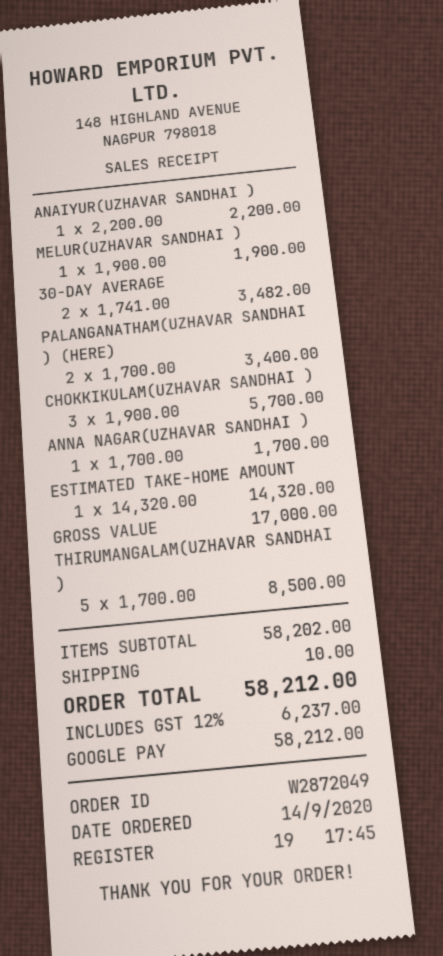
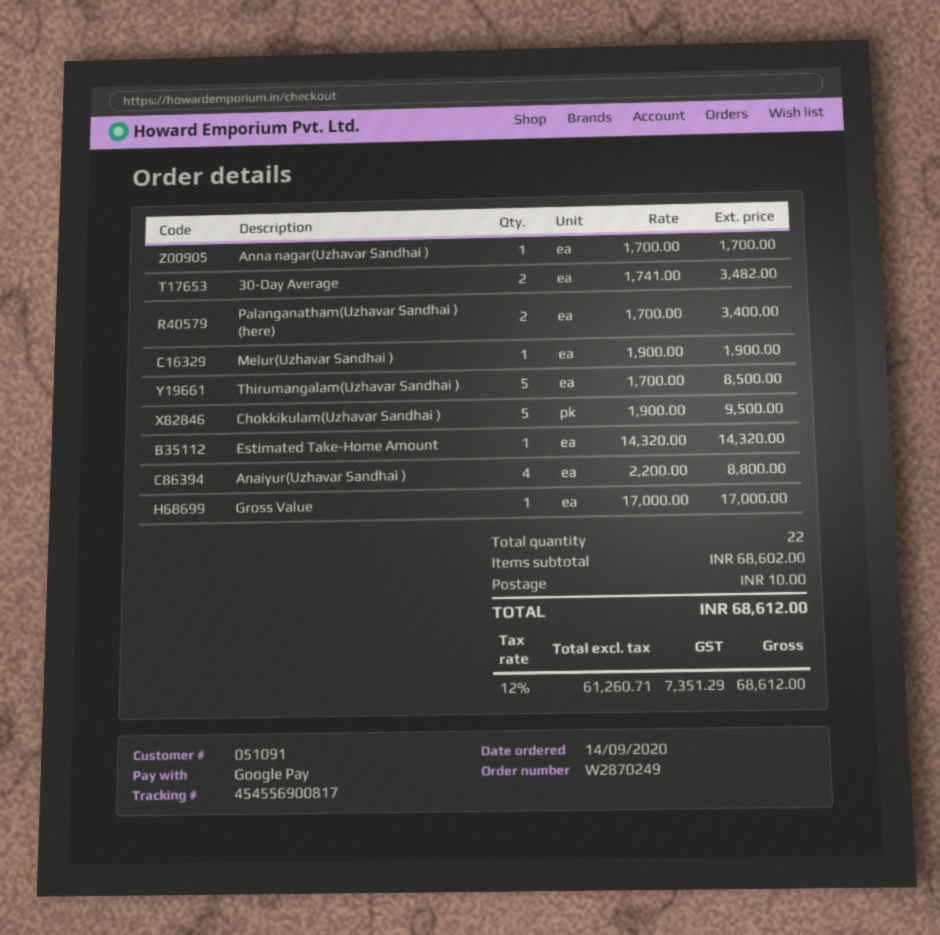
order number: W2872049 -> W2870249
ANAIYUR(UZHAVAR SANDHAI ): 1 x 2200.00 = 2200.00 -> 4 x 2200.00 = 8800.00
CHOKKIKULAM(UZHAVAR SANDHAI ): 3 x 1900.00 = 5700.00 -> 5 x 1900.00 = 9500.00
subtotal: 58202.00 -> 68602.00
tax: 12% = 6237.00 -> 12% = 7351.29
total: 58212.00 -> 68612.00

